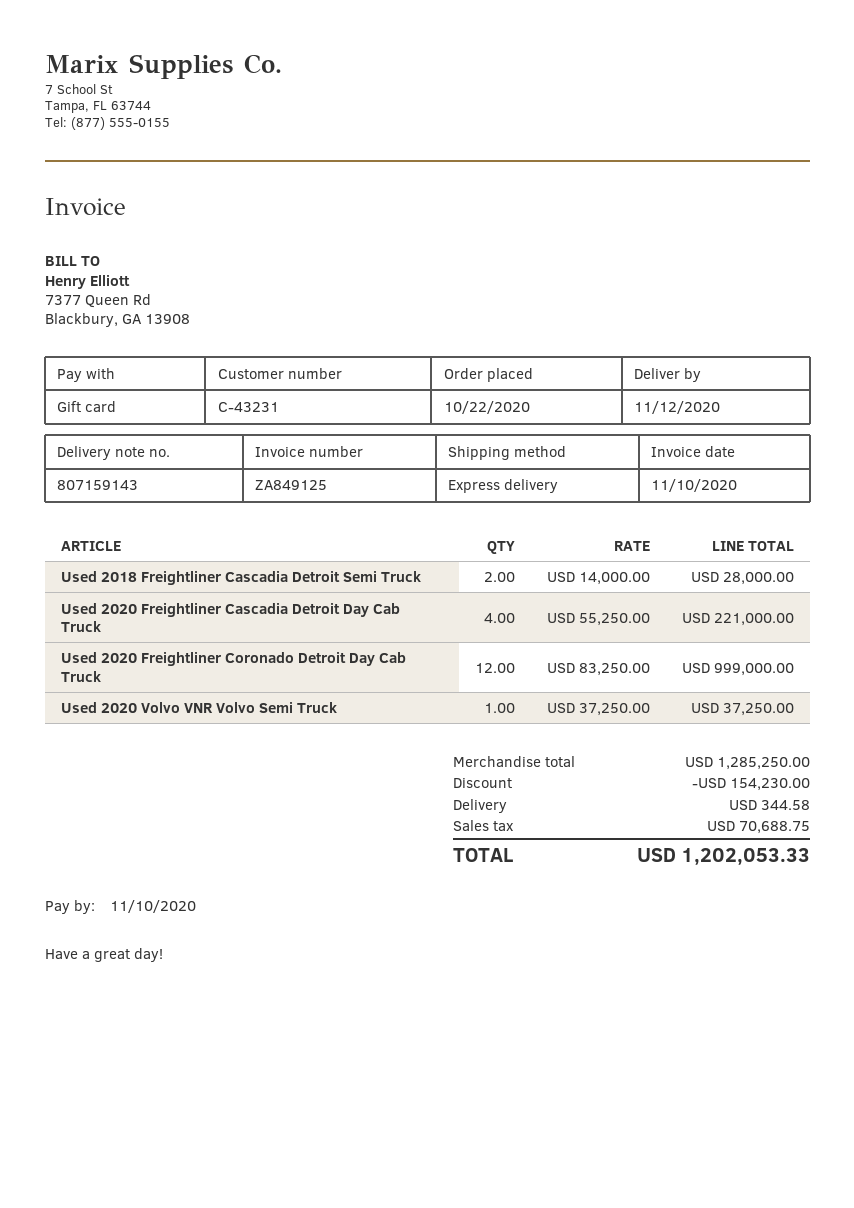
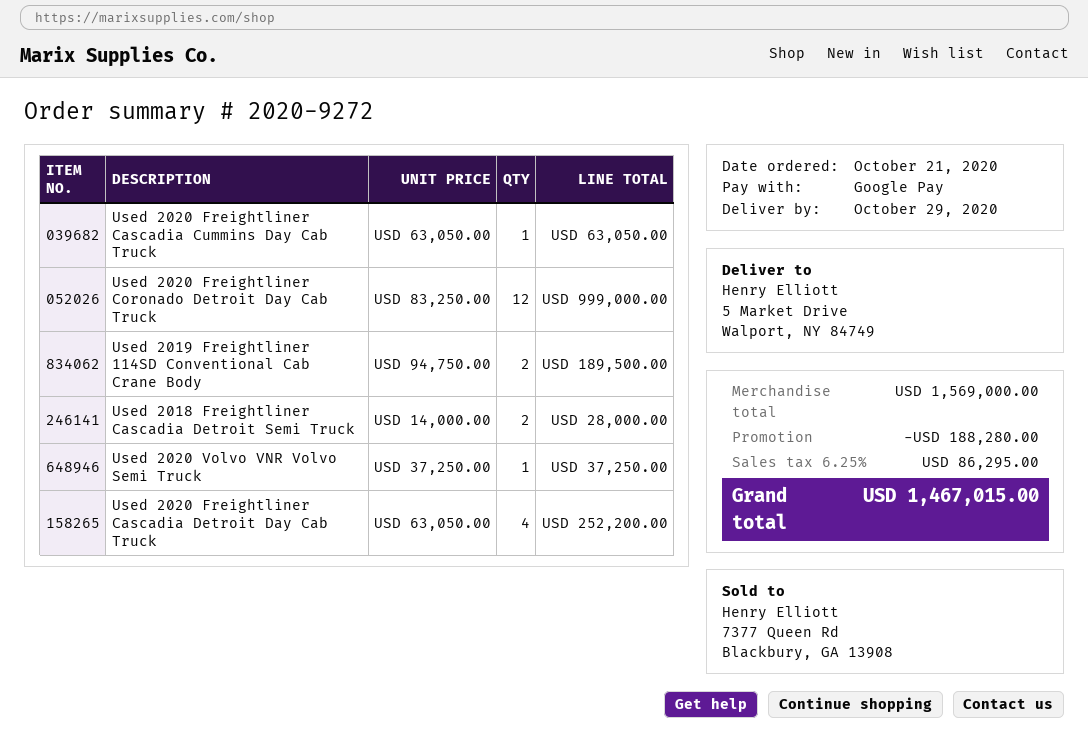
order date: 2020-10-22 -> 2020-10-21
delivery date: 2020-11-12 -> 2020-10-29
payment method: gift card -> Google Pay
Used 2020 Freightliner Cascadia Detroit Day Cab Truck: 4 x 55250.00 = 221000.00 -> 4 x 63050.00 = 252200.00
Used 2020 Freightliner Cascadia Cummins Day Cab Truck: none -> 1 x 63050.00 = 63050.00
Used 2019 Freightliner 114SD Conventional Cab Crane Body: none -> 2 x 94750.00 = 189500.00
subtotal: 1285250.00 -> 1569000.00
discount: 154230.00 -> 188280.00
shipping: 344.58 -> none
tax: 70688.75 -> 86295.00
total: 1202053.33 -> 1467015.00

